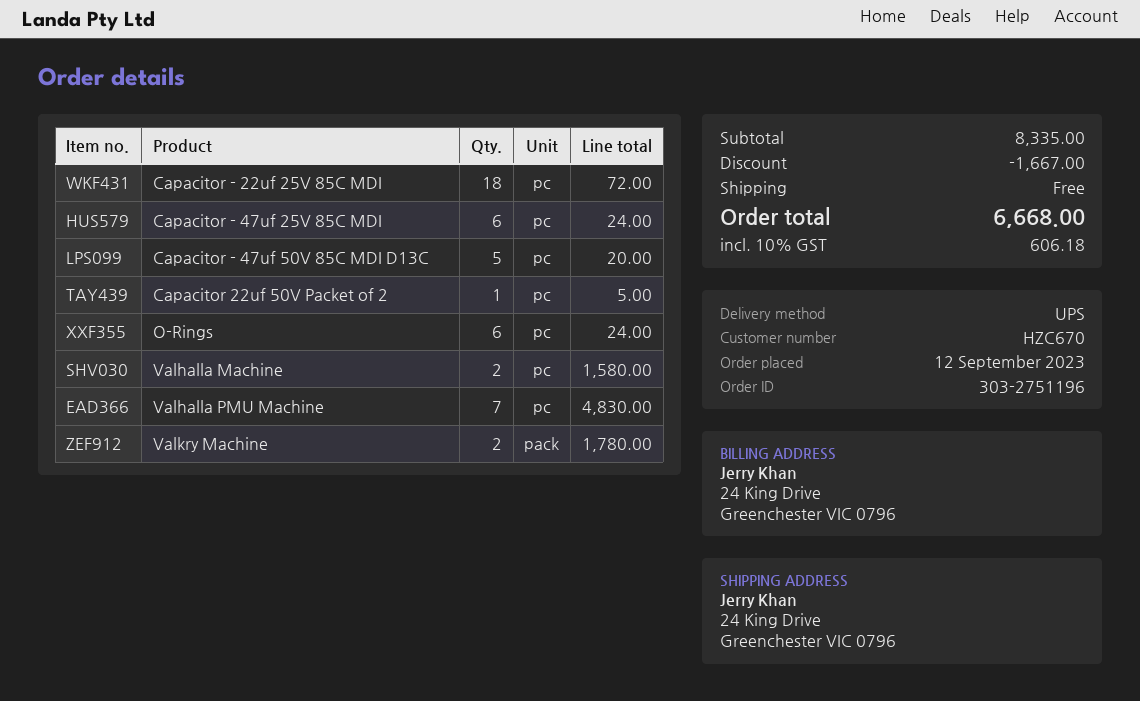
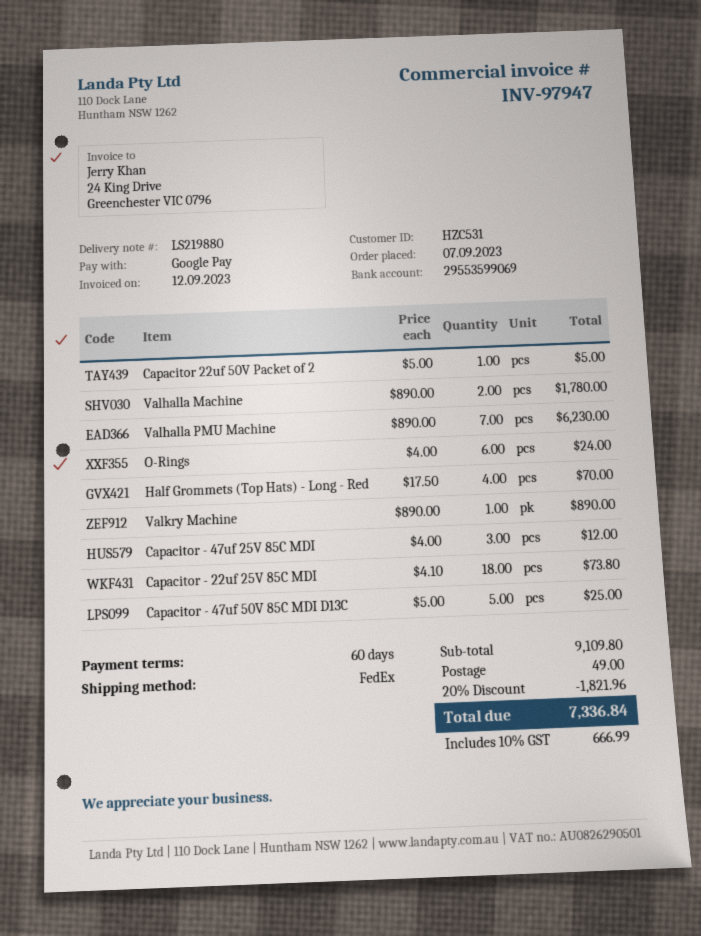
order date: 2023-09-12 -> 2023-09-07
customer number: HZC670 -> HZC531
shipping method: UPS -> FedEx
Capacitor - 22uf 25V 85C MDI: 18 for 72.00 -> 18 for 73.80
Capacitor - 47uf 25V 85C MDI: 6 for 24.00 -> 3 for 12.00
Capacitor - 47uf 50V 85C MDI D13C: 5 for 20.00 -> 5 for 25.00
Valhalla Machine: 2 for 1580.00 -> 2 for 1780.00
Valhalla PMU Machine: 7 for 4830.00 -> 7 for 6230.00
Valkry Machine: 2 for 1780.00 -> 1 for 890.00
Half Grommets (Top Hats) - Long - Red: none -> 4 for 70.00
subtotal: 8335.00 -> 9109.80
discount: 1667.00 -> 1821.96
shipping: 0.00 -> 49.00
tax: 10% = 606.18 -> 10% = 666.99
total: 6668.00 -> 7336.84

